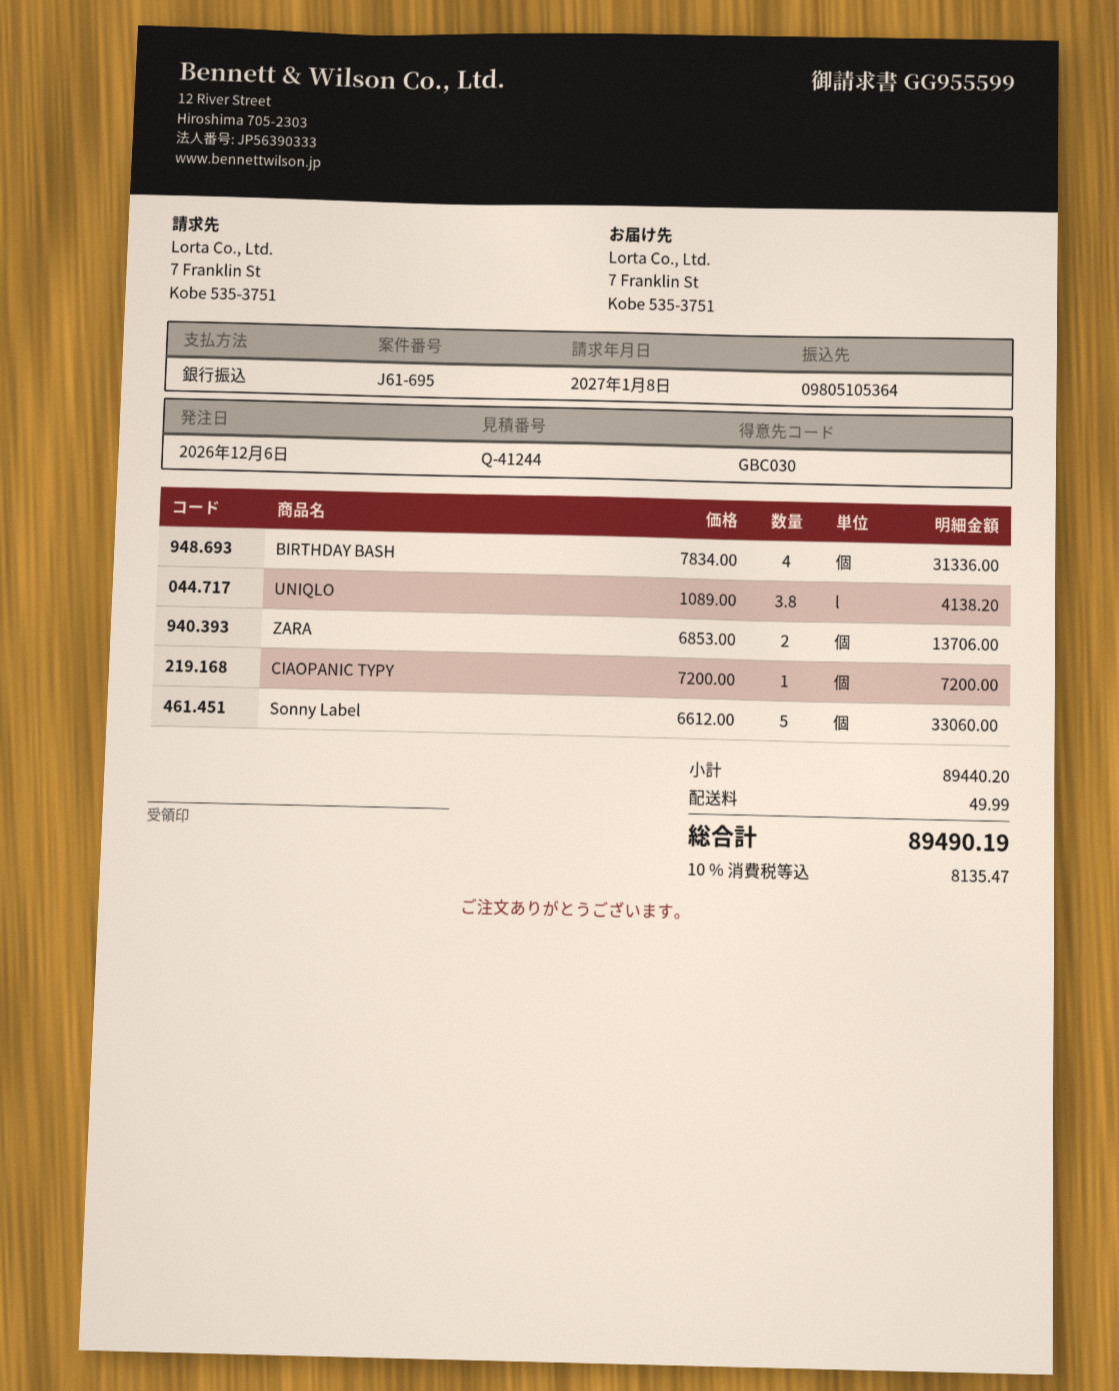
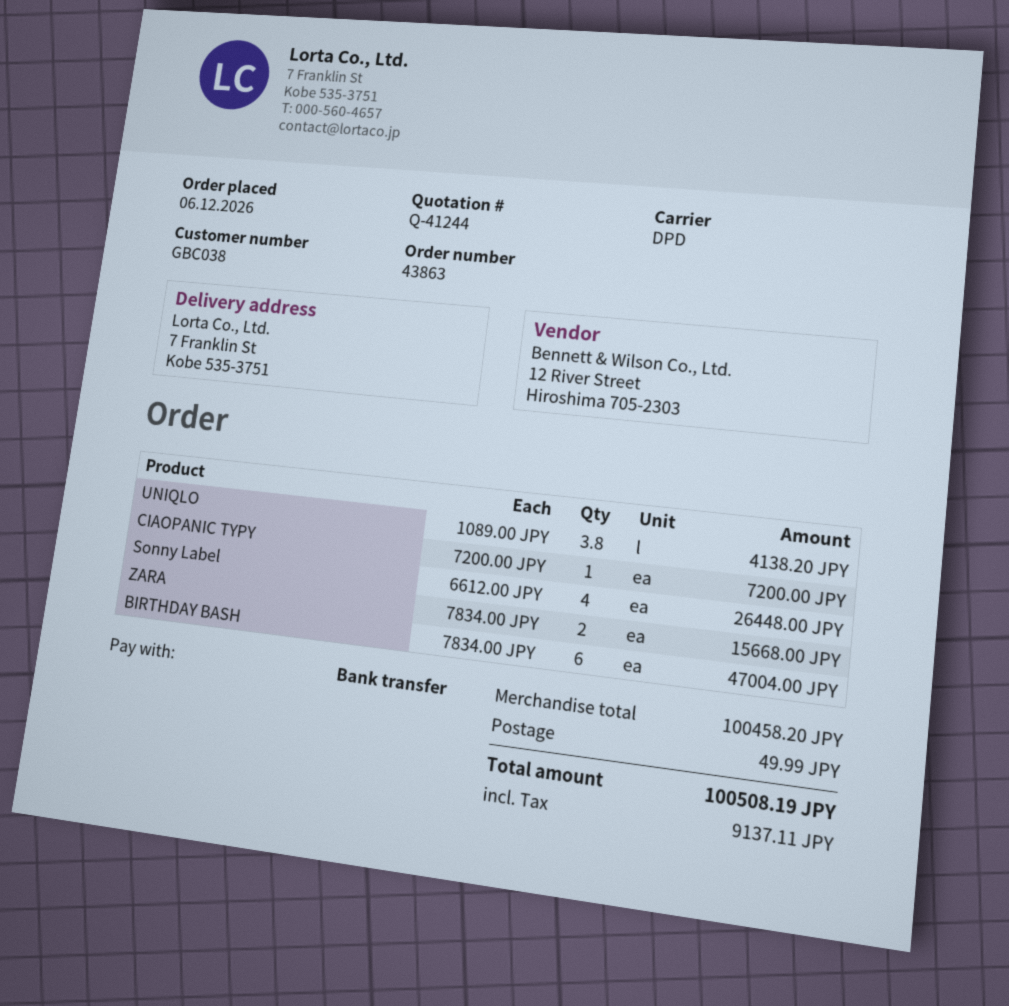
customer number: GBC030 -> GBC038
BIRTHDAY BASH: 4 x 7834.00 = 31336.00 -> 6 x 7834.00 = 47004.00
ZARA: 2 x 6853.00 = 13706.00 -> 2 x 7834.00 = 15668.00
Sonny Label: 5 x 6612.00 = 33060.00 -> 4 x 6612.00 = 26448.00
subtotal: 89440.20 -> 100458.20
tax: 8135.47 -> 9137.11
total: 89490.19 -> 100508.19

